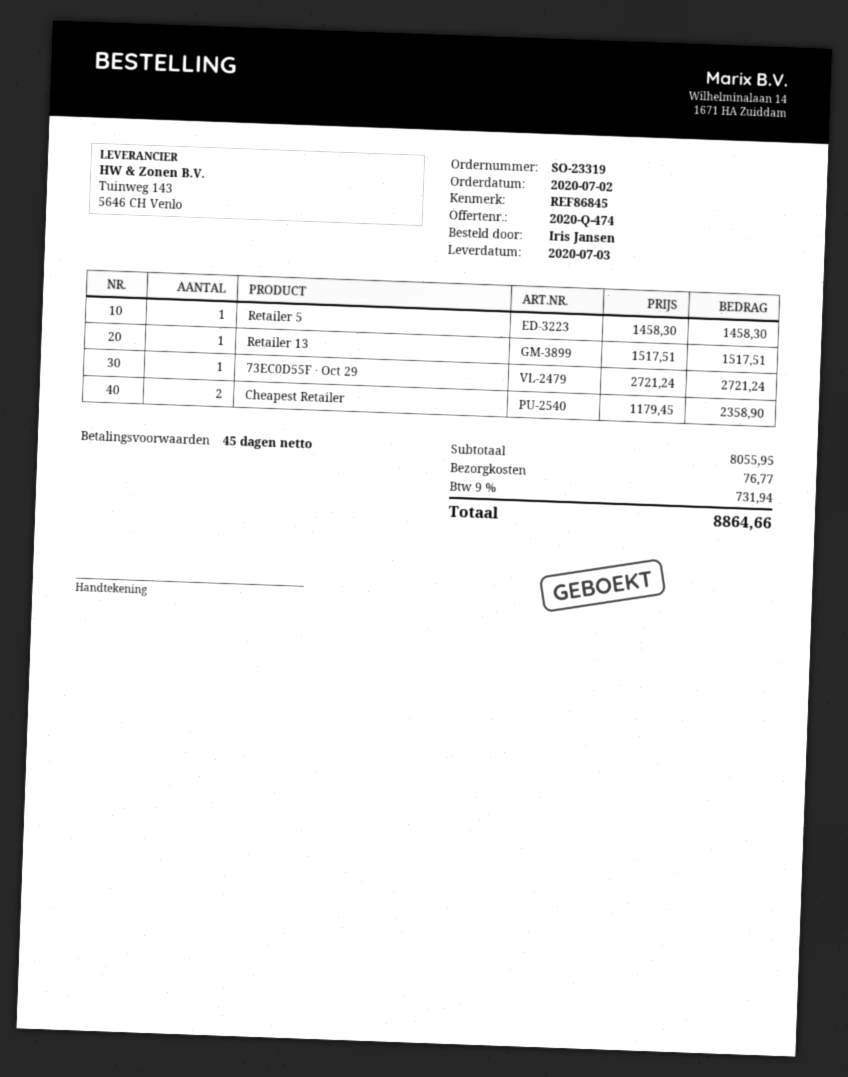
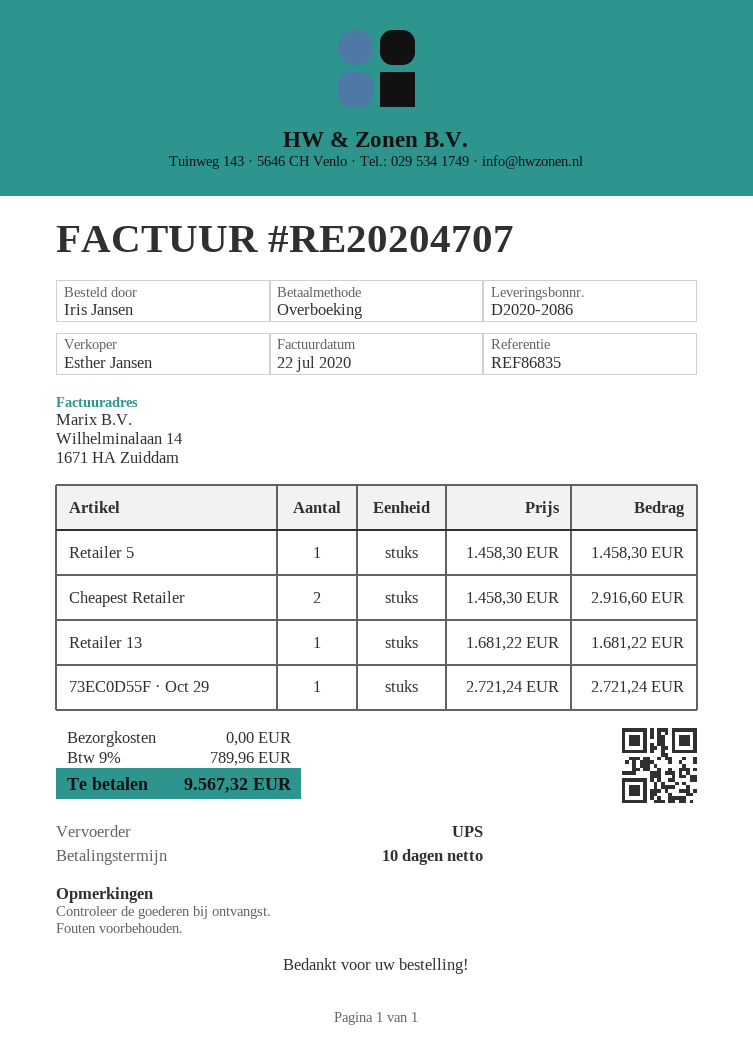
payment terms: 45 days -> 10 days
reference: REF86845 -> REF86835
Retailer 13: 1 x 1517.51 = 1517.51 -> 1 x 1681.22 = 1681.22
Cheapest Retailer: 2 x 1179.45 = 2358.90 -> 2 x 1458.30 = 2916.60
shipping: 76.77 -> 0.00
tax: 9% = 731.94 -> 9% = 789.96
total: 8864.66 -> 9567.32

